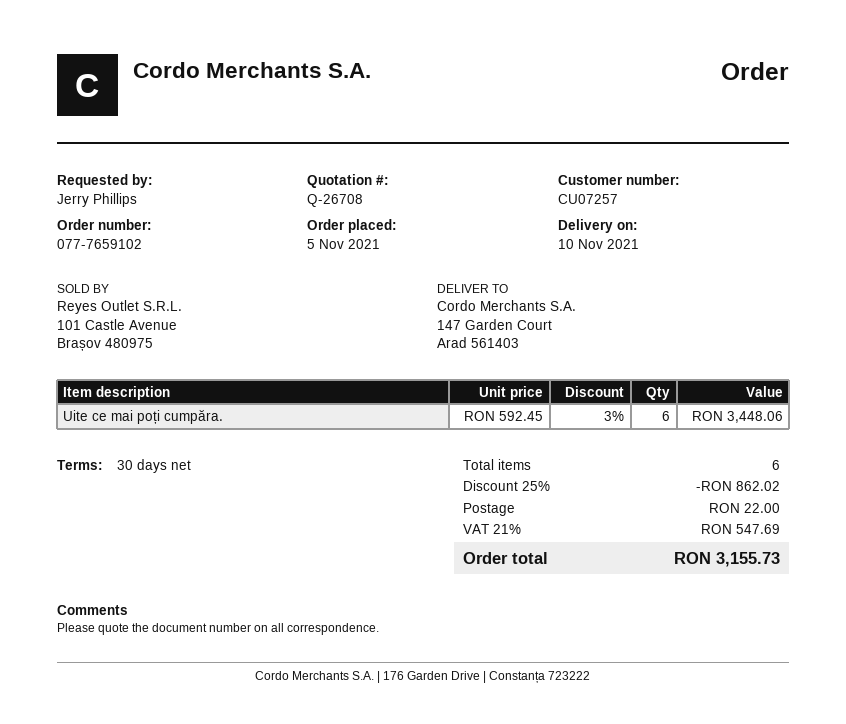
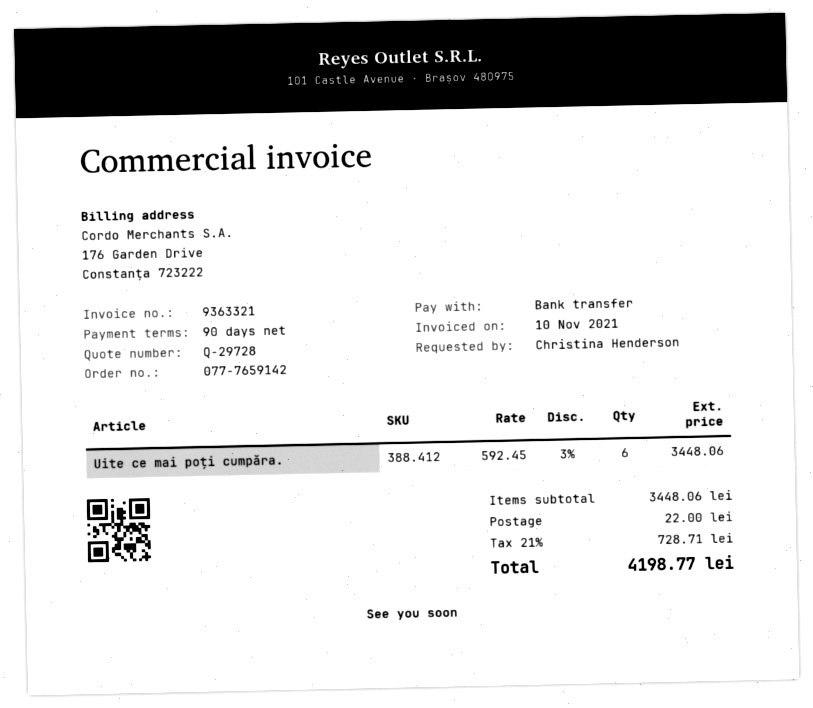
quote number: Q-26708 -> Q-29728
order number: 077-7659102 -> 077-7659142
payment terms: 30 days -> 90 days
ordered by: Jerry Phillips -> Christina Henderson
discount: 25% = 862.02 -> none
tax: 21% = 547.69 -> 21% = 728.71
total: 3155.73 -> 4198.77

